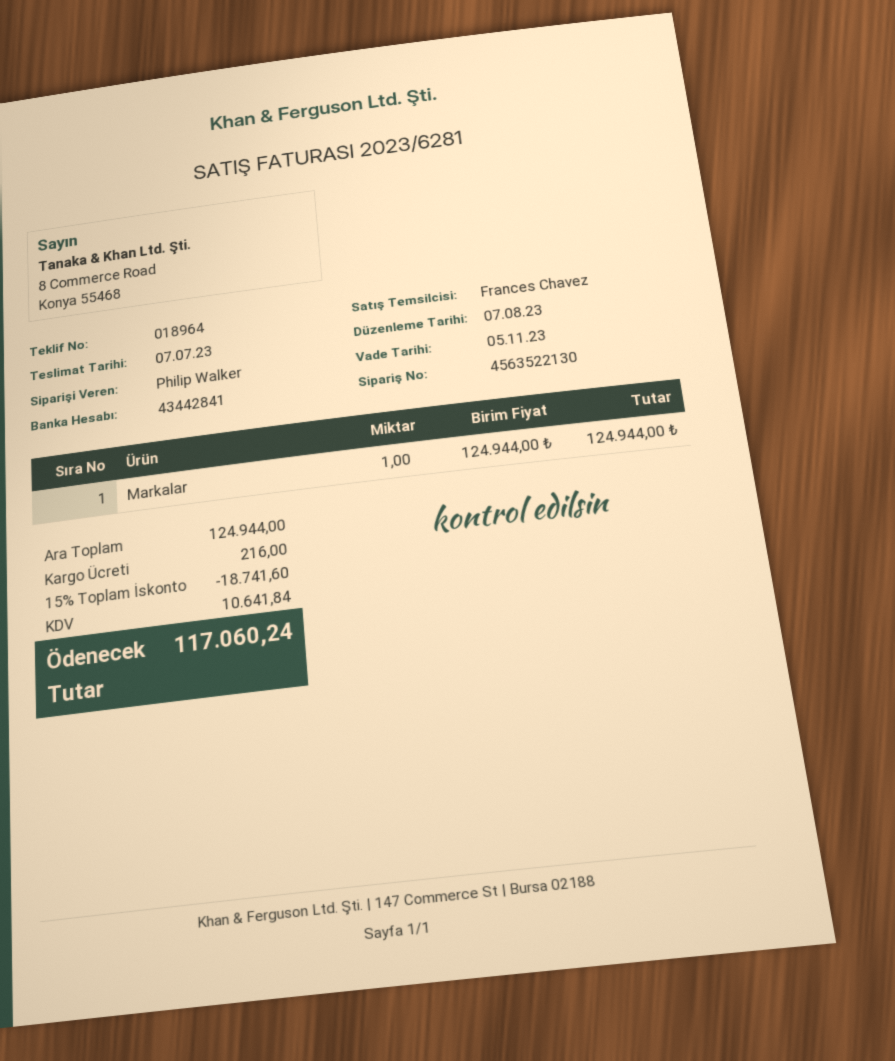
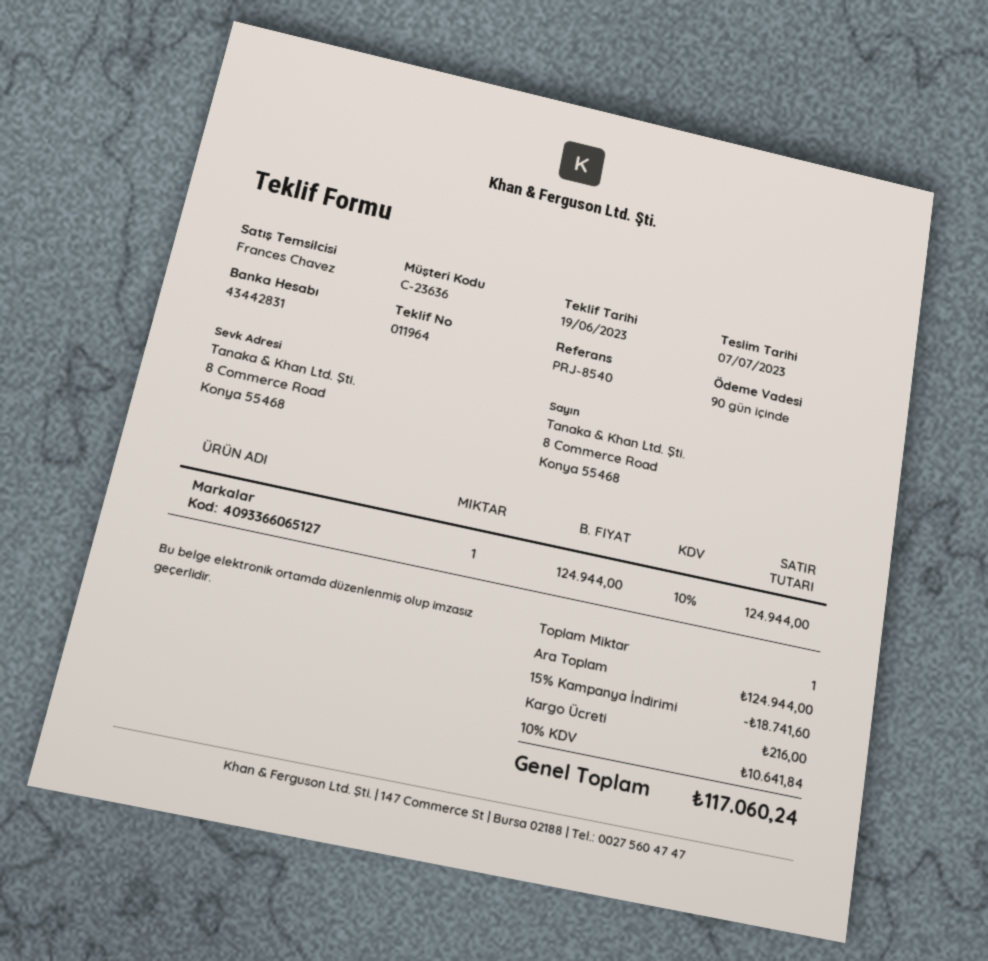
quote number: 018964 -> 011964
bank account: 43442841 -> 43442831

